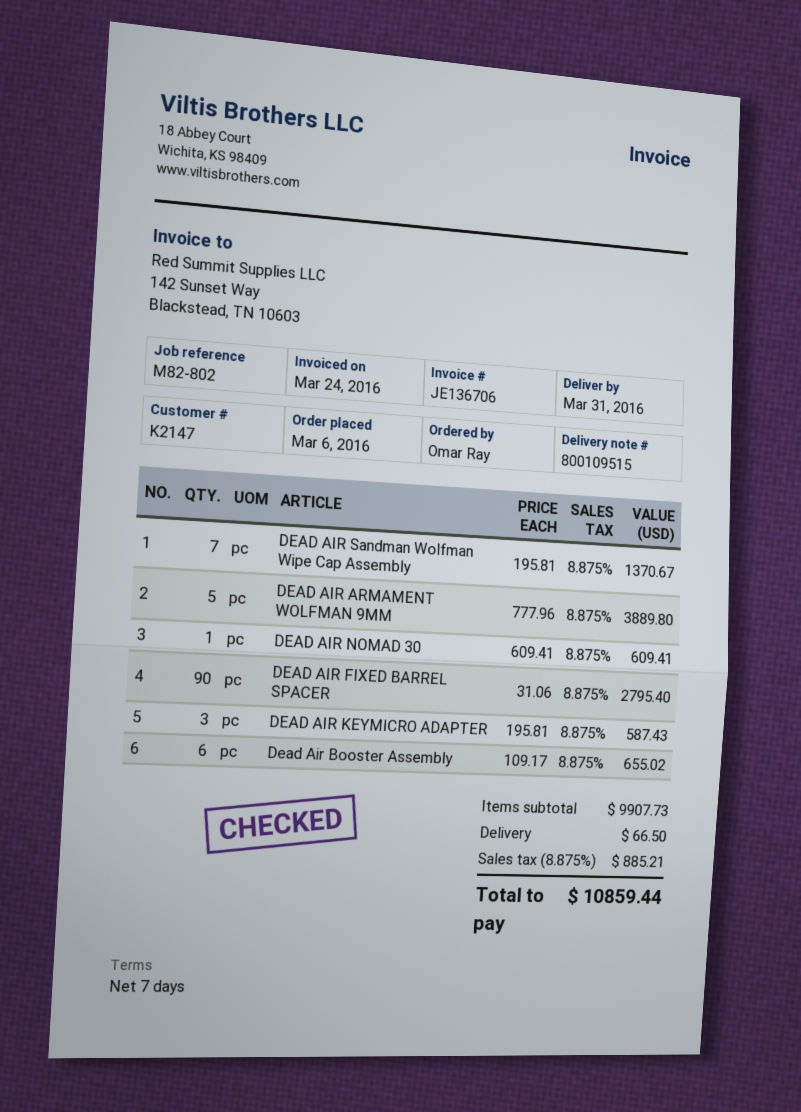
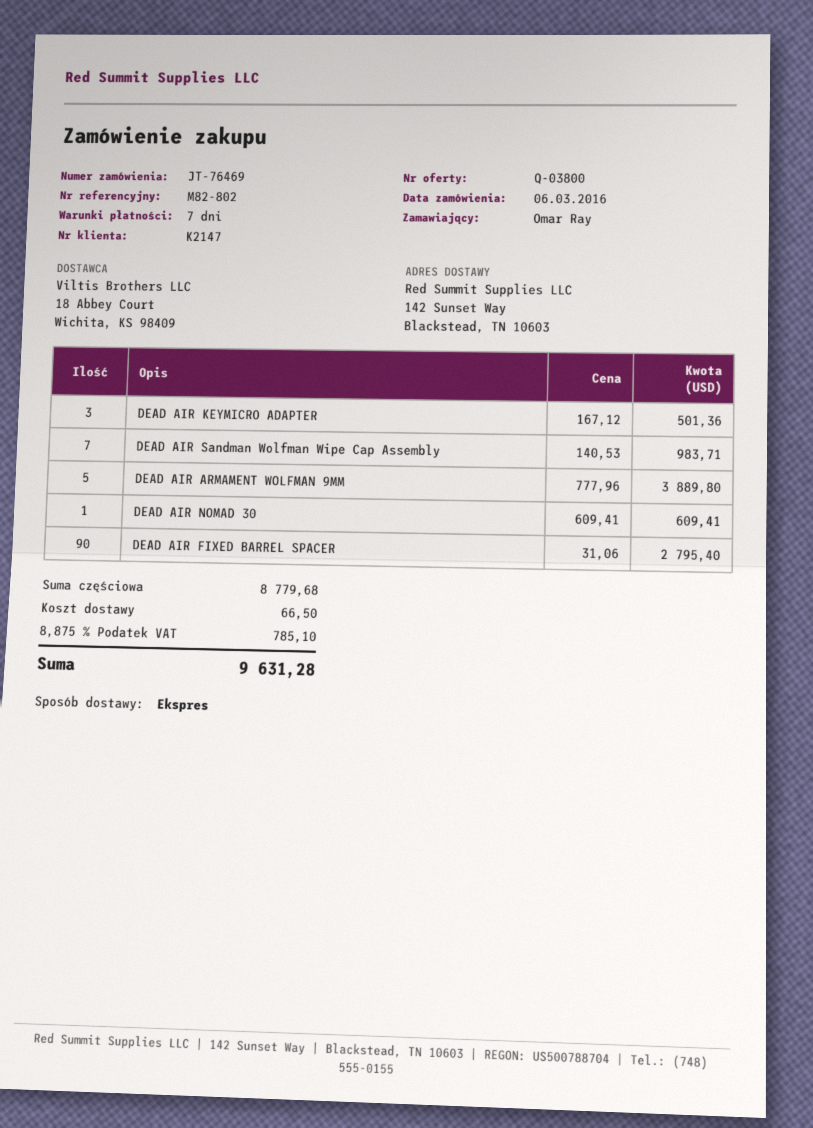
DEAD AIR Sandman Wolfman Wipe Cap Assembly: 7 x 195.81 = 1370.67 -> 7 x 140.53 = 983.71
DEAD AIR KEYMICRO ADAPTER: 3 x 195.81 = 587.43 -> 3 x 167.12 = 501.36
Dead Air Booster Assembly: 6 x 109.17 = 655.02 -> none
subtotal: 9907.73 -> 8779.68
tax: 8.875% = 885.21 -> 8.875% = 785.10
total: 10859.44 -> 9631.28

